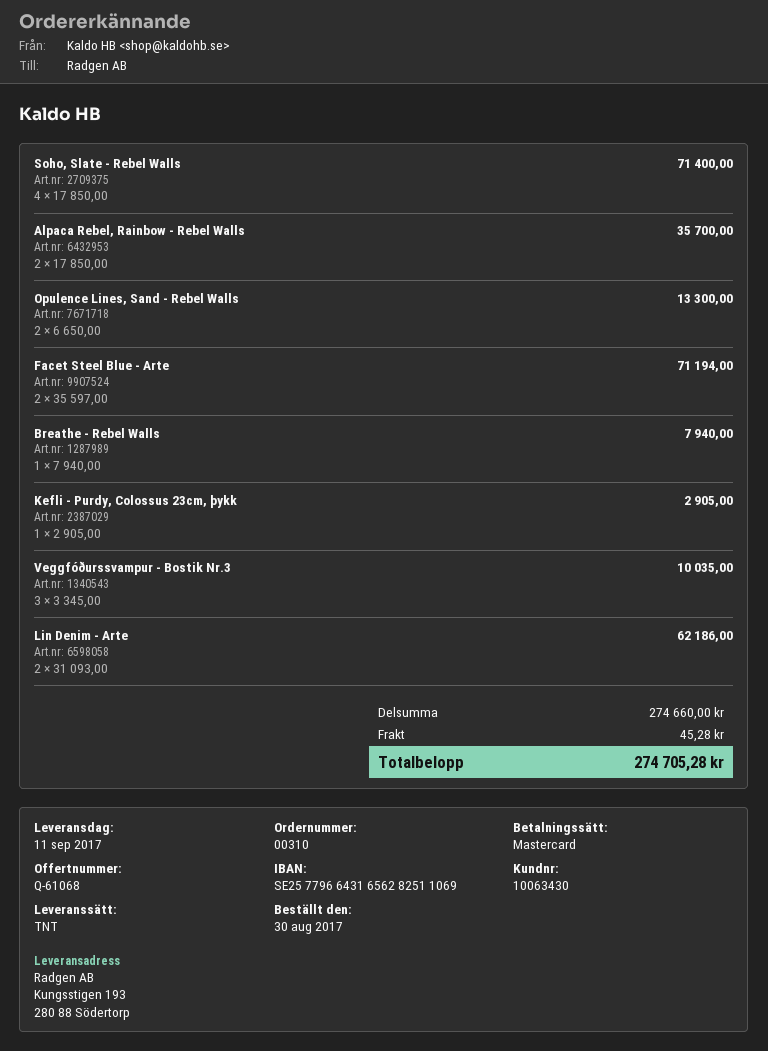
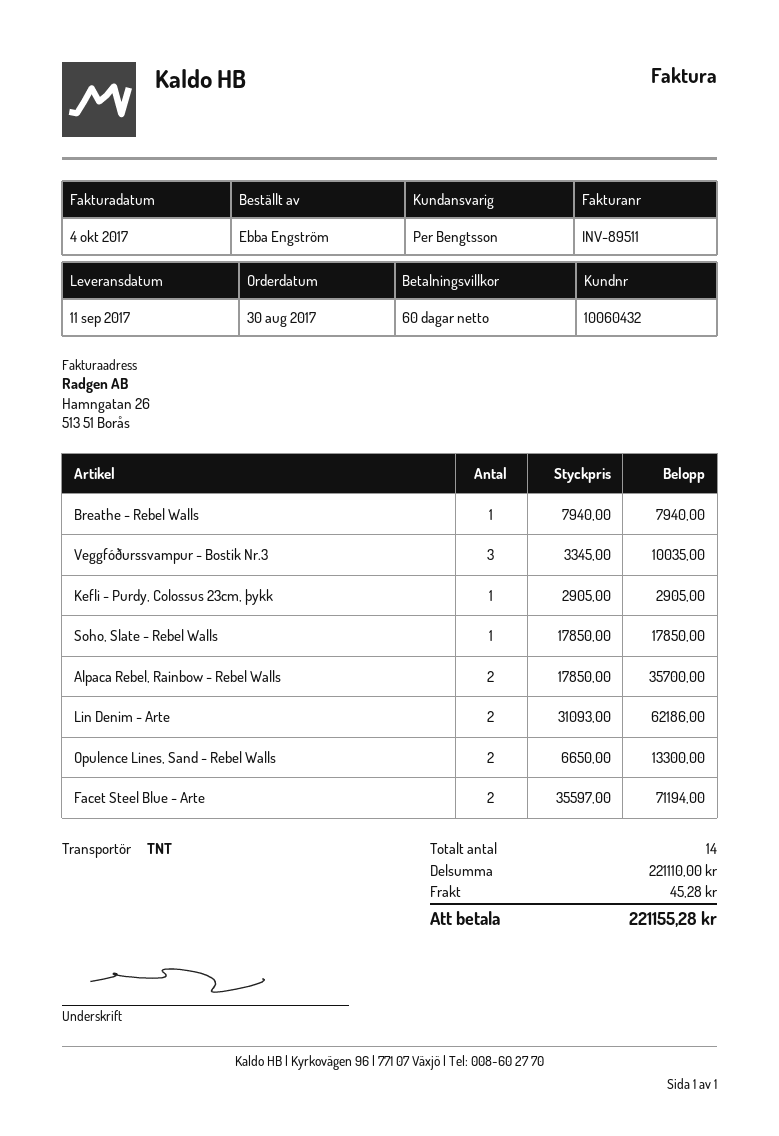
customer number: 10063430 -> 10060432
Soho, Slate - Rebel Walls: 4 x 17850.00 = 71400.00 -> 1 x 17850.00 = 17850.00
subtotal: 274660.00 -> 221110.00
total: 274705.28 -> 221155.28

